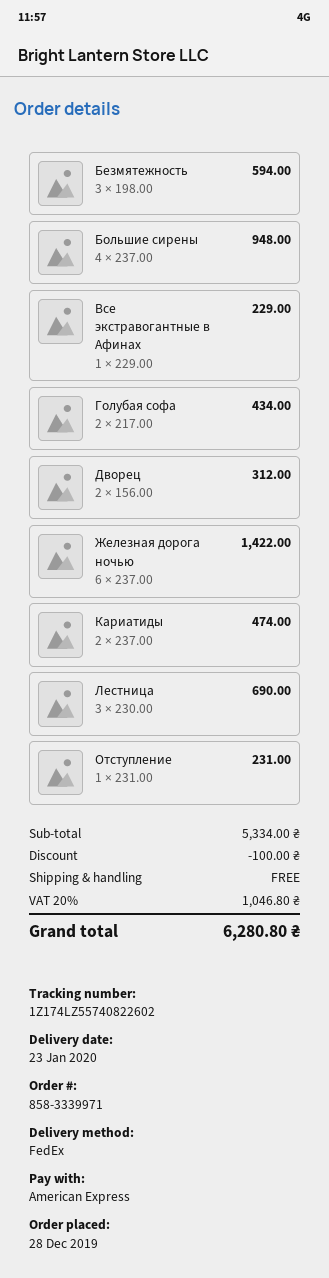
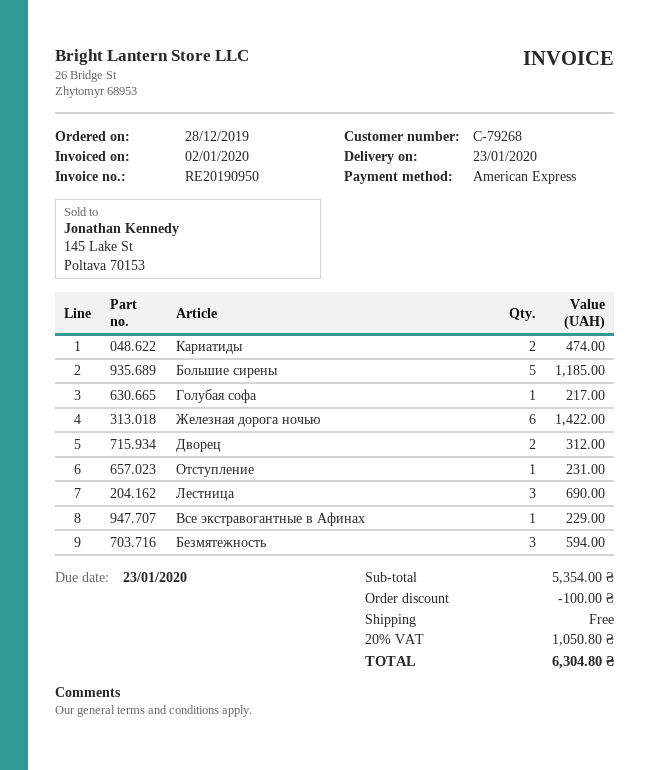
Большие сирены: 4 for 948.00 -> 5 for 1185.00
Голубая софа: 2 for 434.00 -> 1 for 217.00
subtotal: 5334.00 -> 5354.00
tax: 20% = 1046.80 -> 20% = 1050.80
total: 6280.80 -> 6304.80

